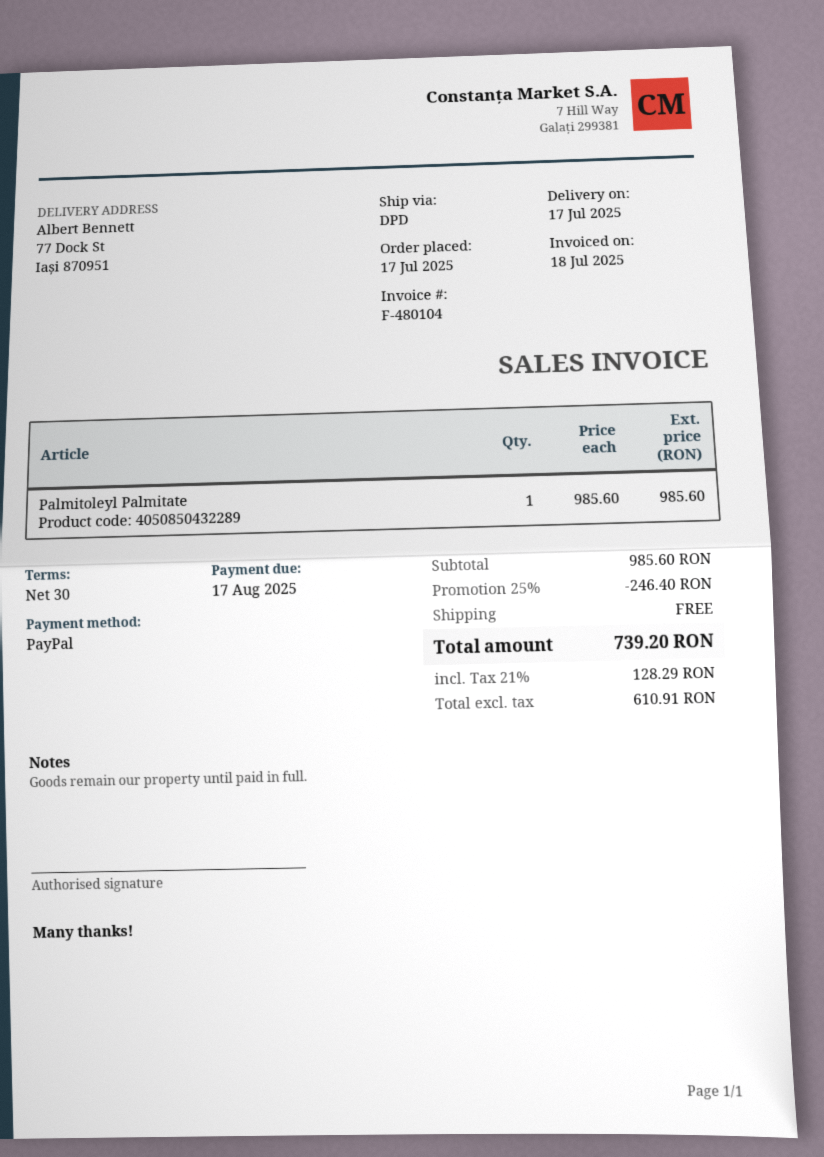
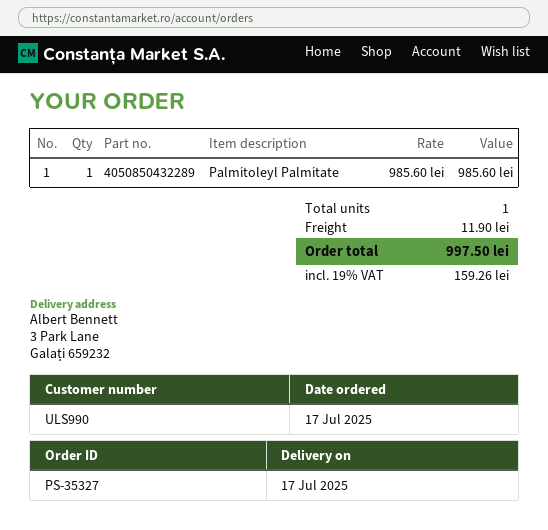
ship to: 77 Dock St, Iași 870951 -> 3 Park Lane, Galați 659232
discount: 25% = 246.40 -> none
shipping: 0.00 -> 11.90
tax: 21% = 128.29 -> 19% = 159.26
total: 739.20 -> 997.50

